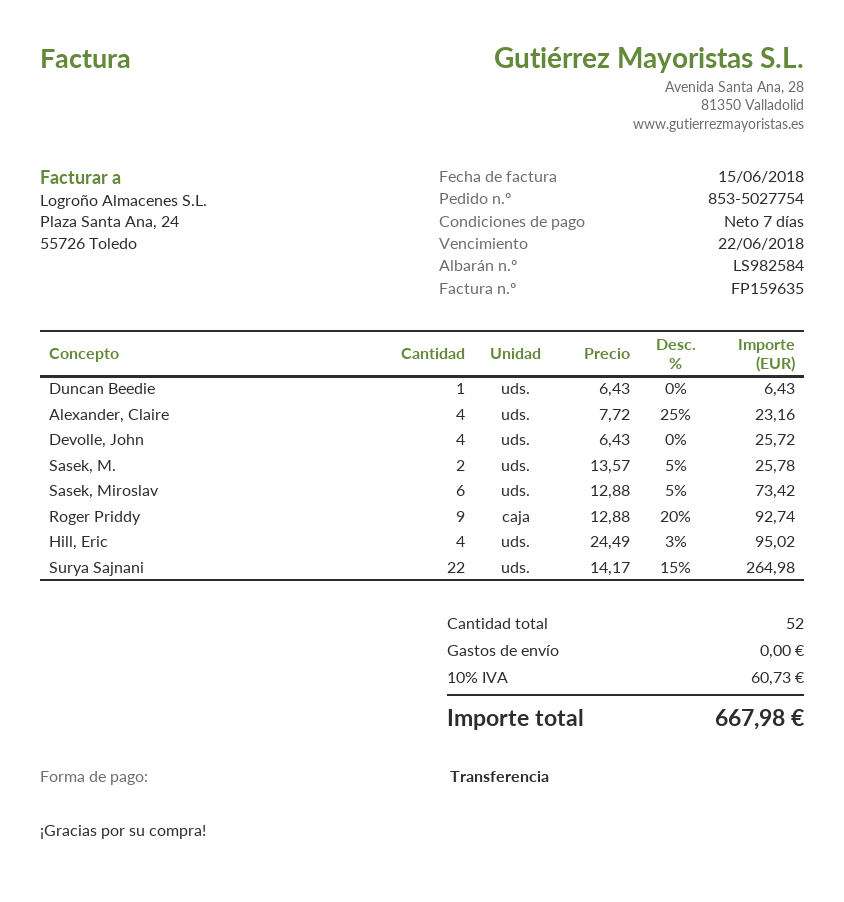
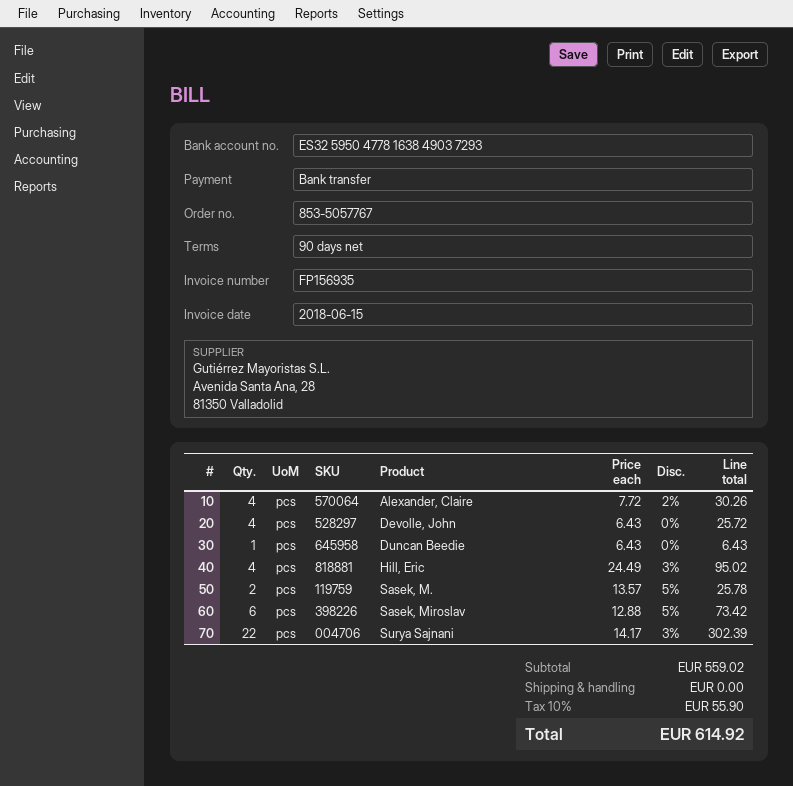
order number: 853-5027754 -> 853-5057767
invoice number: FP159635 -> FP156935
payment terms: 7 days -> 90 days
Alexander, Claire: 4 x 7.72 - 25% = 23.16 -> 4 x 7.72 - 2% = 30.26
Roger Priddy: 9 x 12.88 - 20% = 92.74 -> none
Surya Sajnani: 22 x 14.17 - 15% = 264.98 -> 22 x 14.17 - 3% = 302.39
tax: 10% = 60.73 -> 10% = 55.90
total: 667.98 -> 614.92

